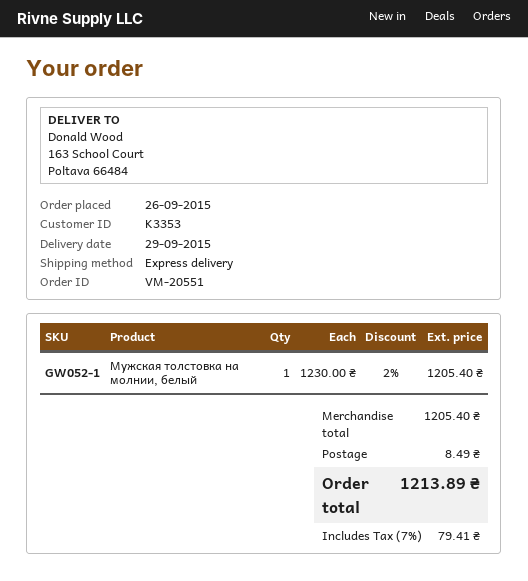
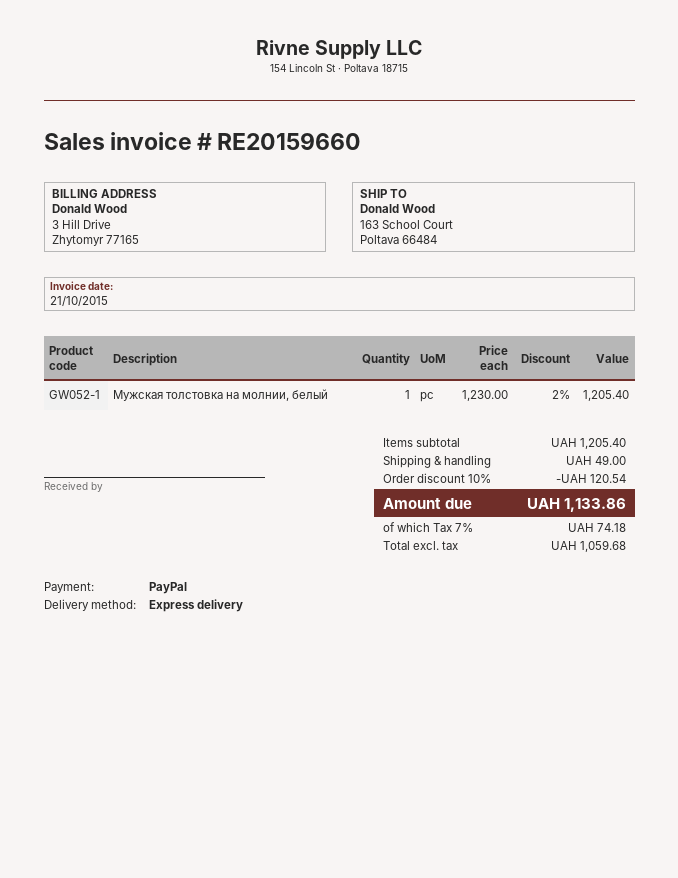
discount: none -> 10% = 120.54
shipping: 8.49 -> 49.00
tax: 7% = 79.41 -> 7% = 74.18
total: 1213.89 -> 1133.86

